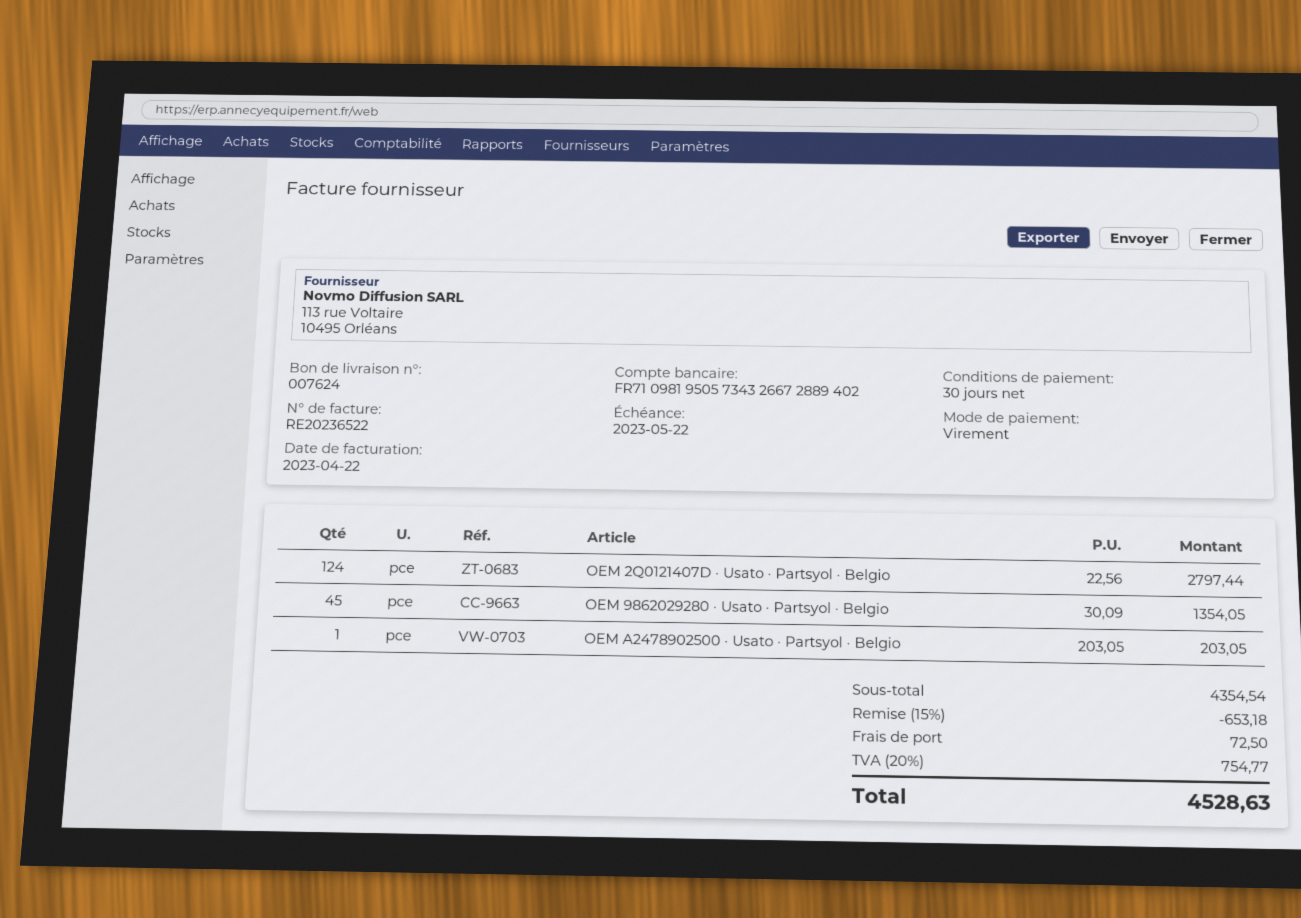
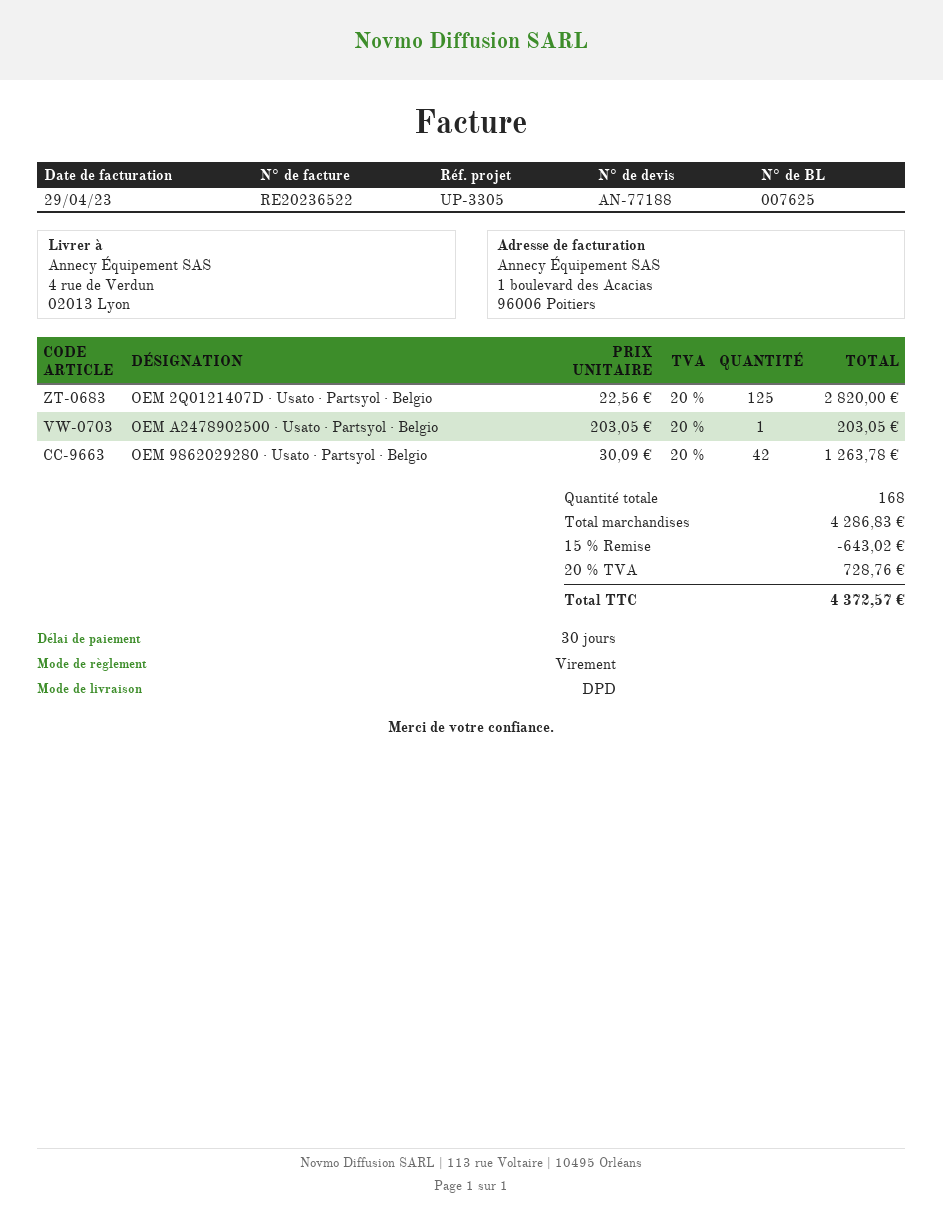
delivery note number: 007624 -> 007625
invoice date: 2023-04-22 -> 2023-04-29
OEM 2Q0121407D · Usato · Partsyol · Belgio: 124 x 22.56 = 2797.44 -> 125 x 22.56 = 2820.00
OEM 9862029280 · Usato · Partsyol · Belgio: 45 x 30.09 = 1354.05 -> 42 x 30.09 = 1263.78
subtotal: 4354.54 -> 4286.83
discount: 15% = 653.18 -> 15% = 643.02
shipping: 72.50 -> none
tax: 20% = 754.77 -> 20% = 728.76
total: 4528.63 -> 4372.57

